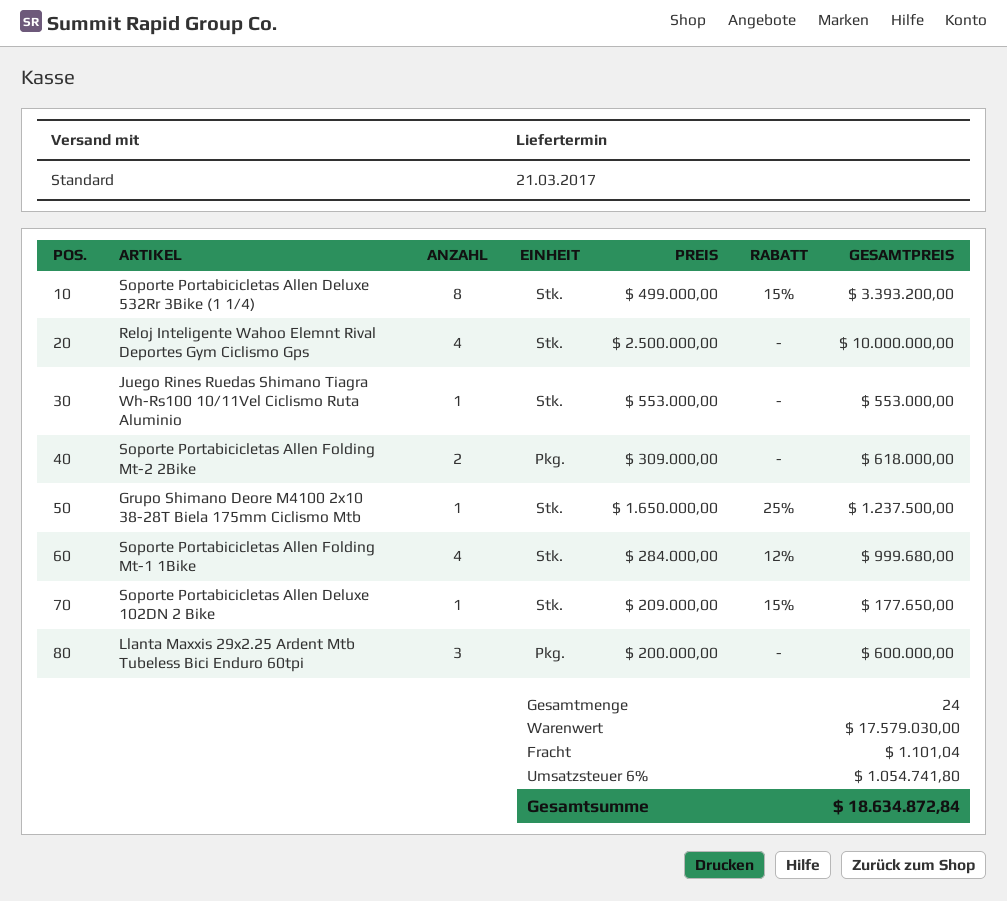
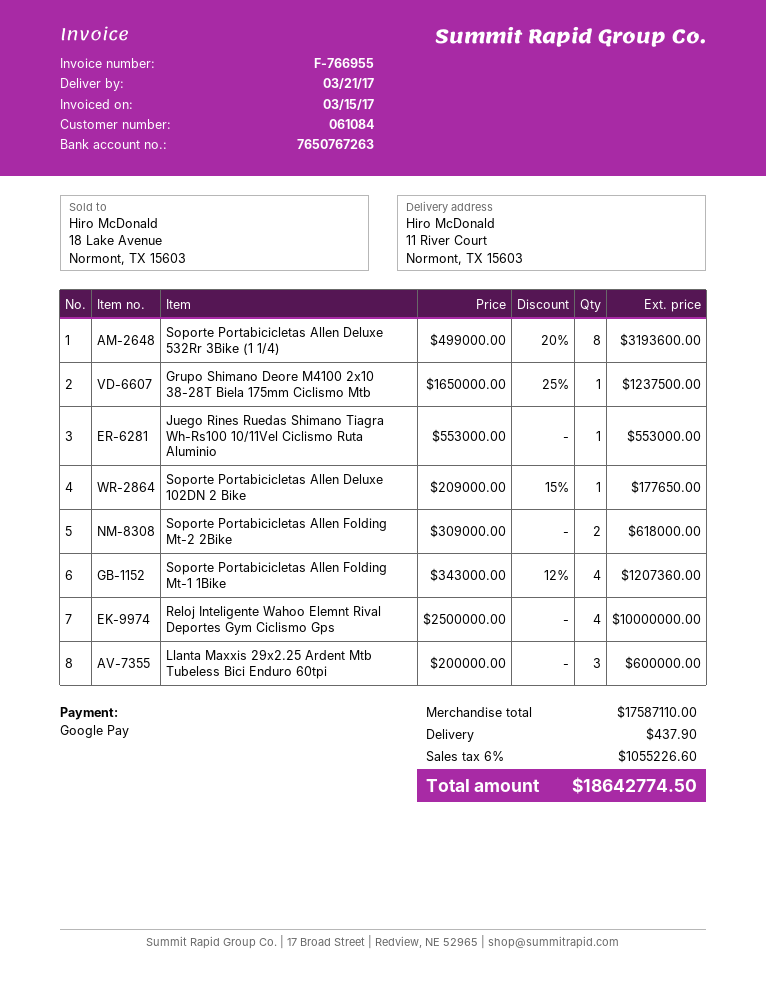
Soporte Portabicicletas Allen Deluxe 532Rr 3Bike (1 1/4): 8 x 499000.00 - 15% = 3393200.00 -> 8 x 499000.00 - 20% = 3193600.00
Soporte Portabicicletas Allen Folding Mt-1 1Bike: 4 x 284000.00 - 12% = 999680.00 -> 4 x 343000.00 - 12% = 1207360.00
subtotal: 17579030.00 -> 17587110.00
shipping: 1101.04 -> 437.90
tax: 6% = 1054741.80 -> 6% = 1055226.60
total: 18634872.84 -> 18642774.50

